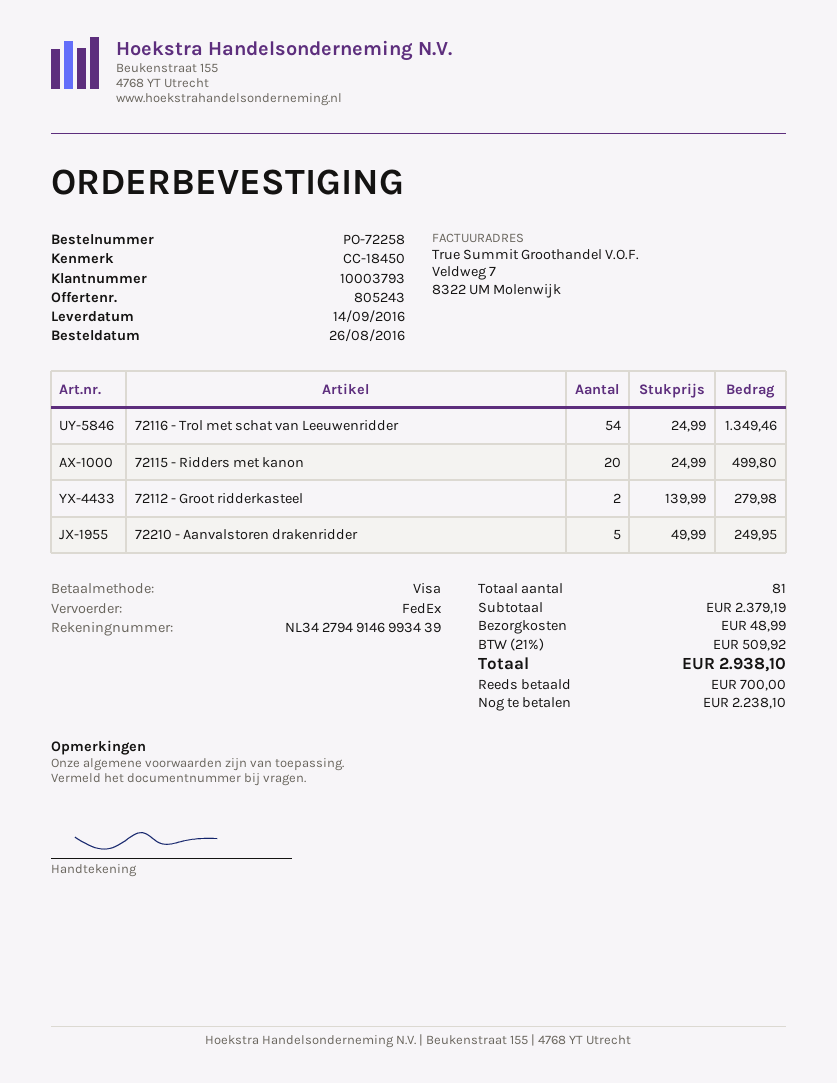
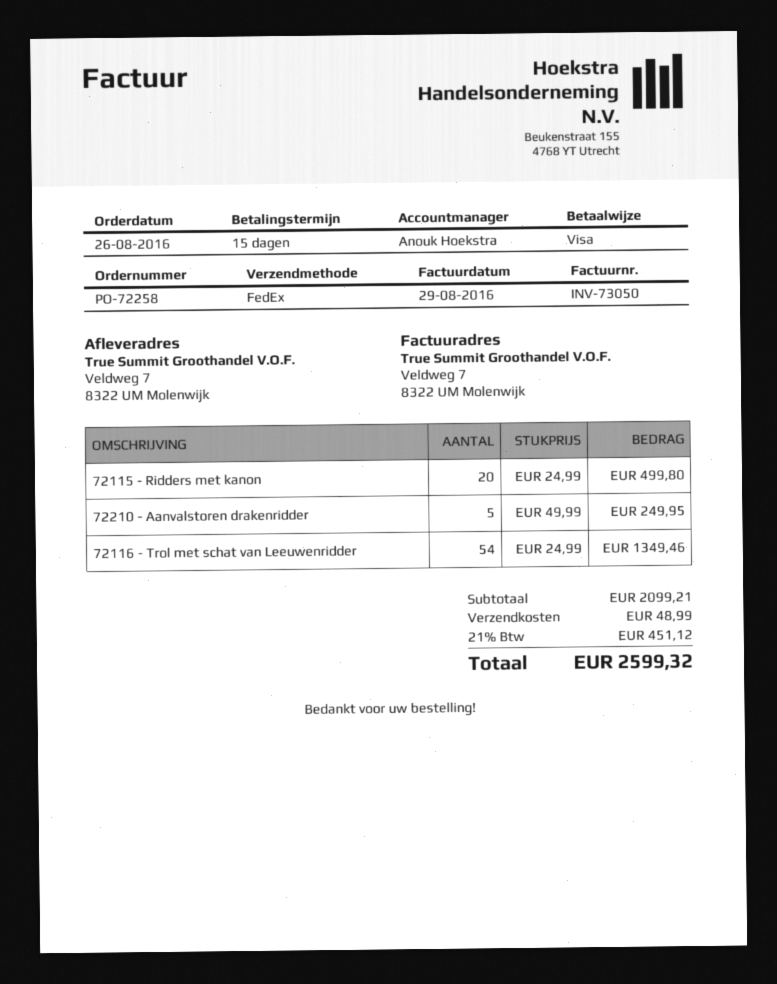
72112 - Groot ridderkasteel: 2 x 139.99 = 279.98 -> none
subtotal: 2379.19 -> 2099.21
tax: 21% = 509.92 -> 21% = 451.12
total: 2938.10 -> 2599.32

